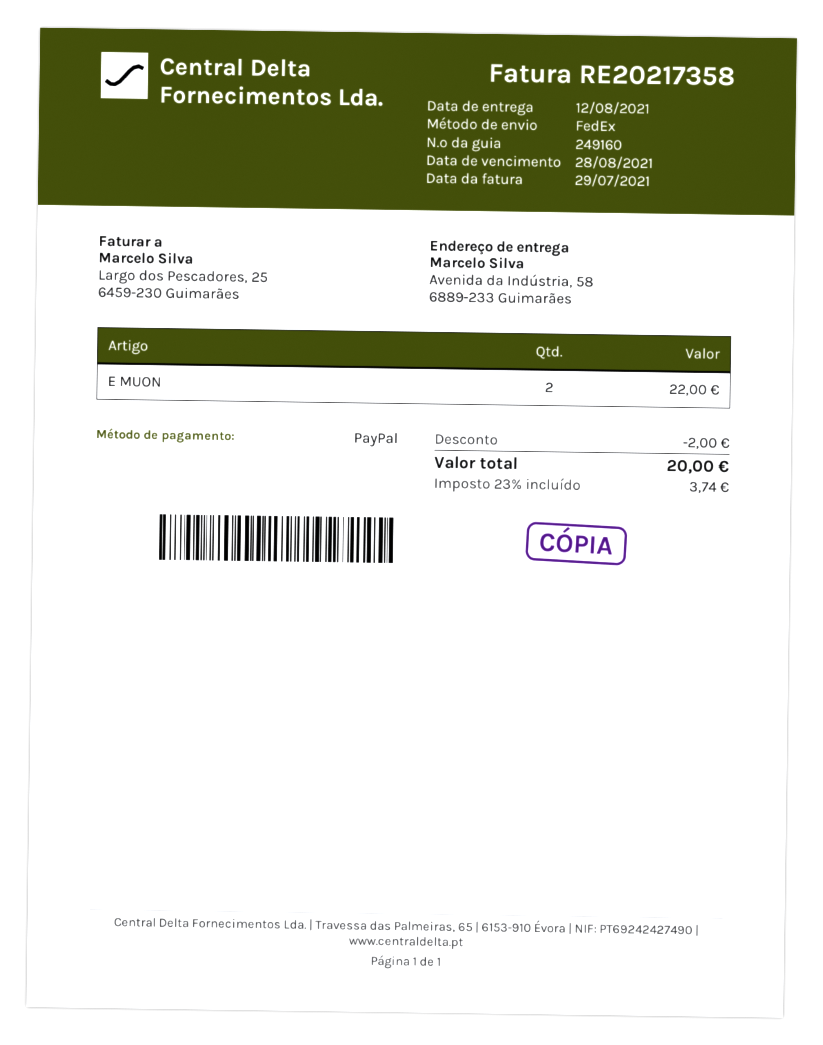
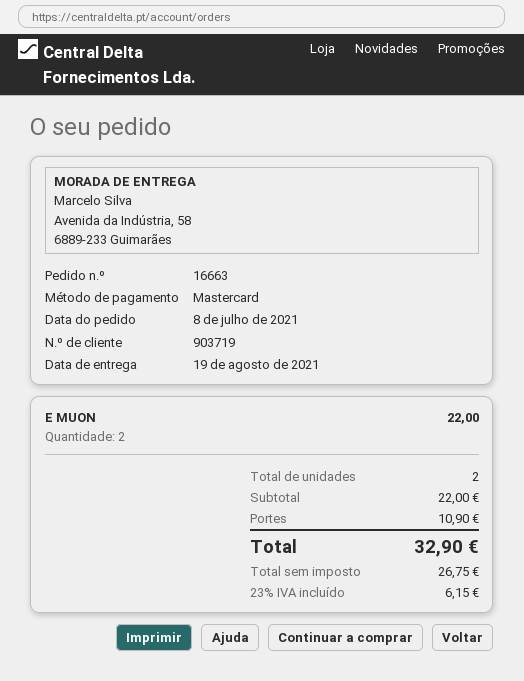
delivery date: 2021-08-12 -> 2021-08-19
payment method: PayPal -> Mastercard
discount: 2.00 -> none
shipping: none -> 10.90
tax: 23% = 3.74 -> 23% = 6.15
total: 20.00 -> 32.90

